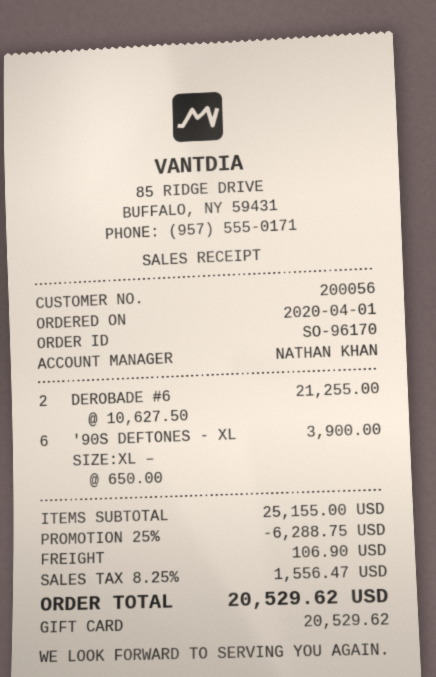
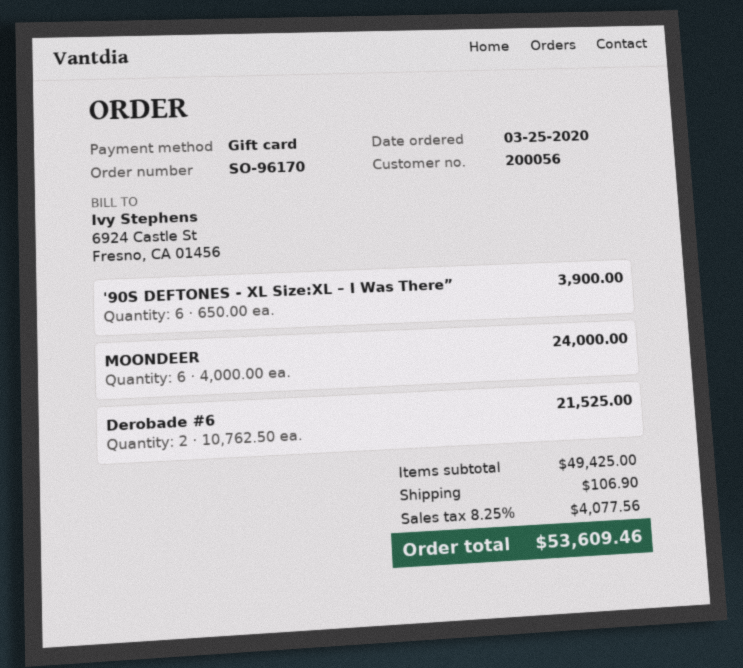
order date: 2020-04-01 -> 2020-03-25
DEROBADE #6: 2 x 10627.50 = 21255.00 -> 2 x 10762.50 = 21525.00
MOONDEER: none -> 6 x 4000.00 = 24000.00
subtotal: 25155.00 -> 49425.00
discount: 25% = 6288.75 -> none
tax: 8.25% = 1556.47 -> 8.25% = 4077.56
total: 20529.62 -> 53609.46

